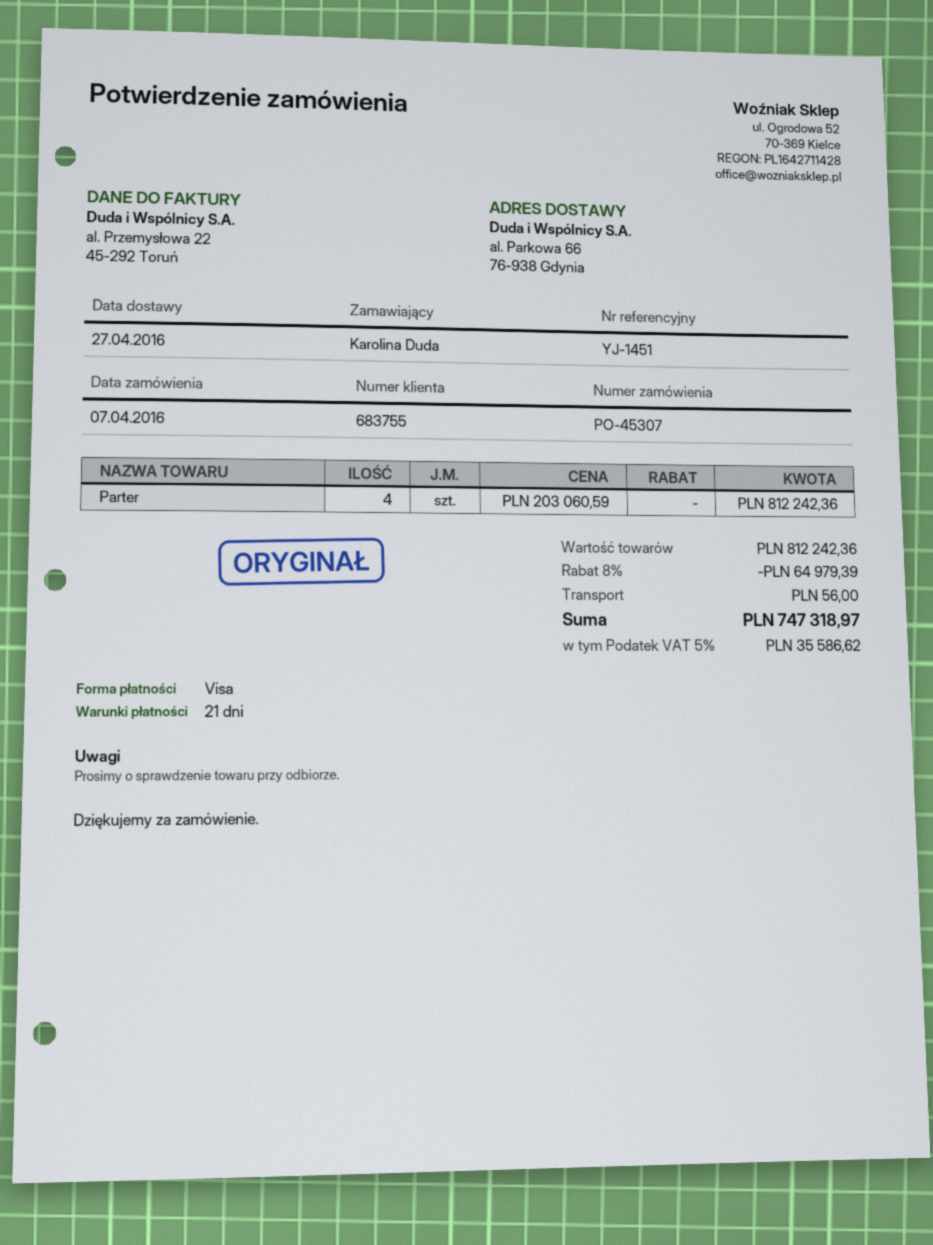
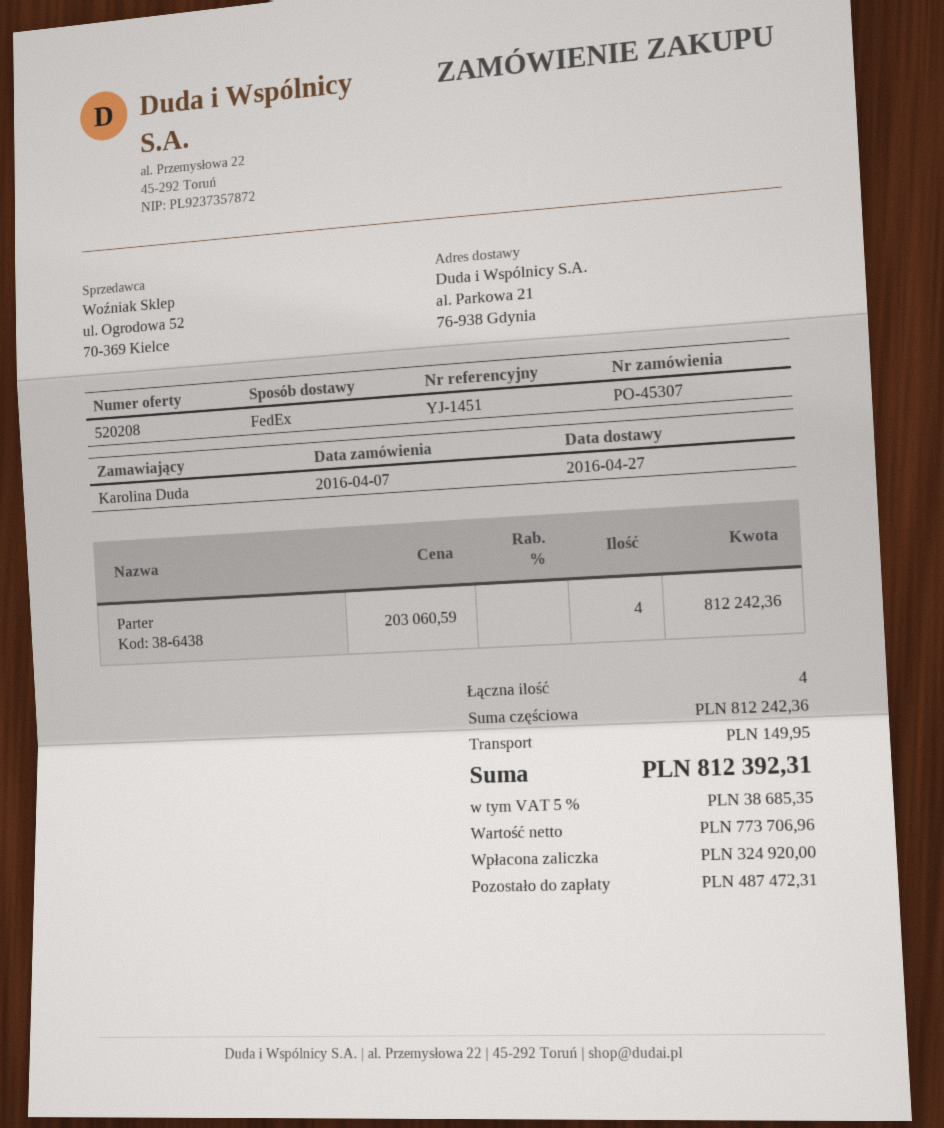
ship to: al. Parkowa 66, 76-938 Gdynia -> al. Parkowa 21, 76-938 Gdynia
discount: 8% = 64979.39 -> none
shipping: 56.00 -> 149.95
tax: 5% = 35586.62 -> 5% = 38685.35
total: 747318.97 -> 812392.31

